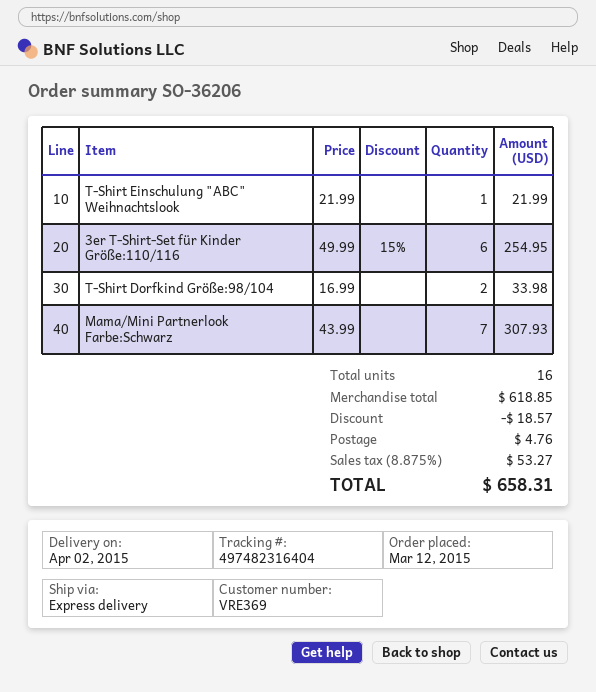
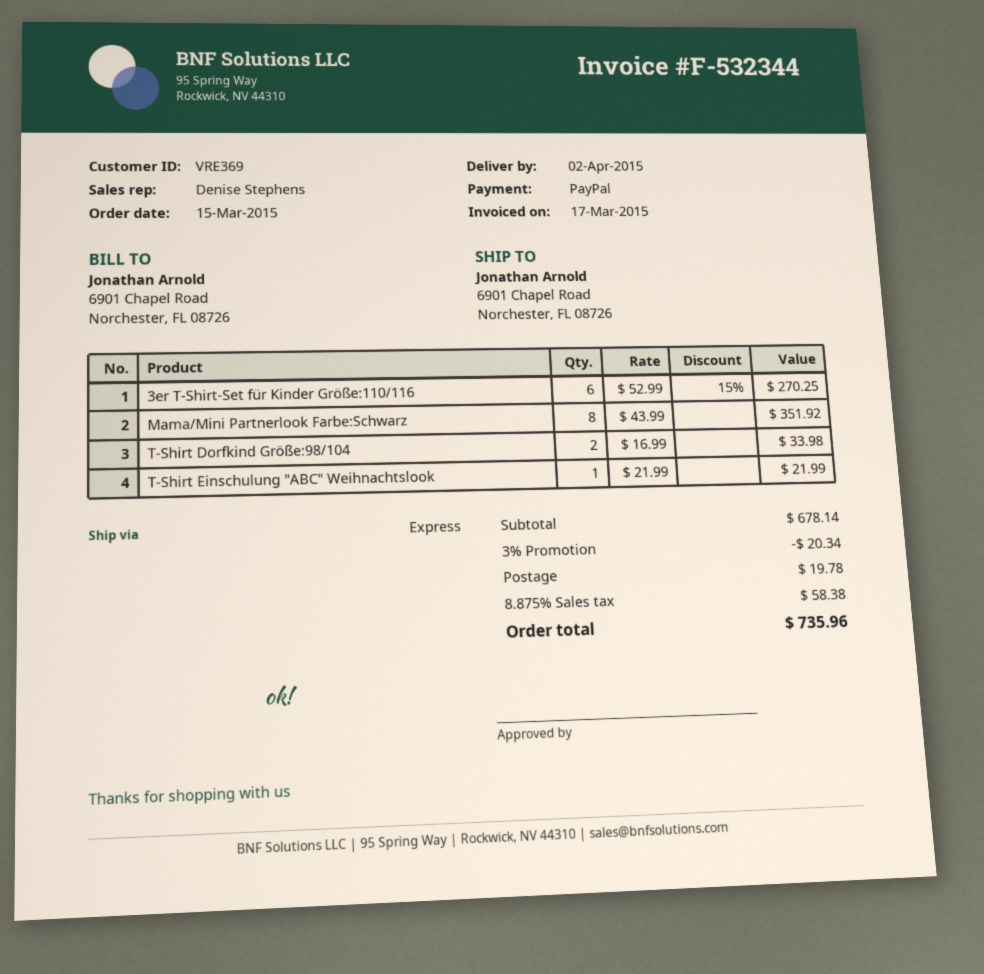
order date: 2015-03-12 -> 2015-03-15
3er T-Shirt-Set für Kinder Größe:110/116: 6 x 49.99 - 15% = 254.95 -> 6 x 52.99 - 15% = 270.25
Mama/Mini Partnerlook Farbe:Schwarz: 7 x 43.99 = 307.93 -> 8 x 43.99 = 351.92
subtotal: 618.85 -> 678.14
discount: 18.57 -> 20.34
shipping: 4.76 -> 19.78
tax: 8.875% = 53.27 -> 8.875% = 58.38
total: 658.31 -> 735.96

